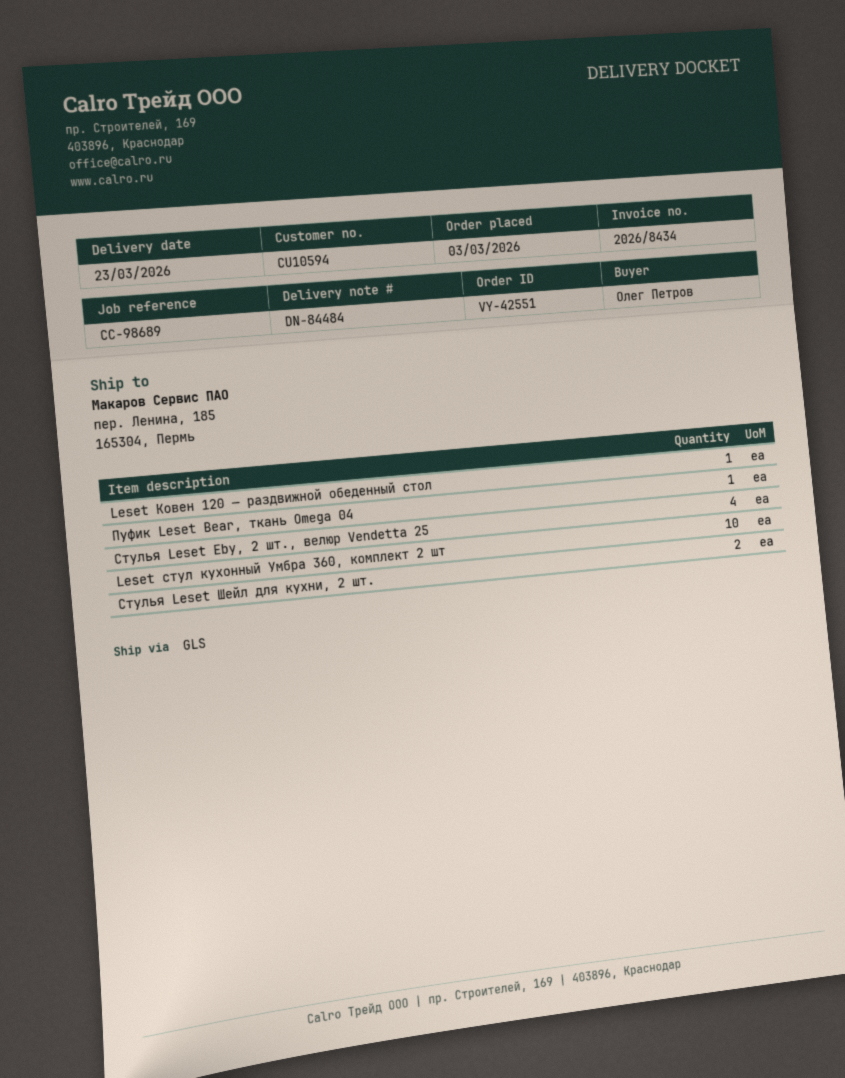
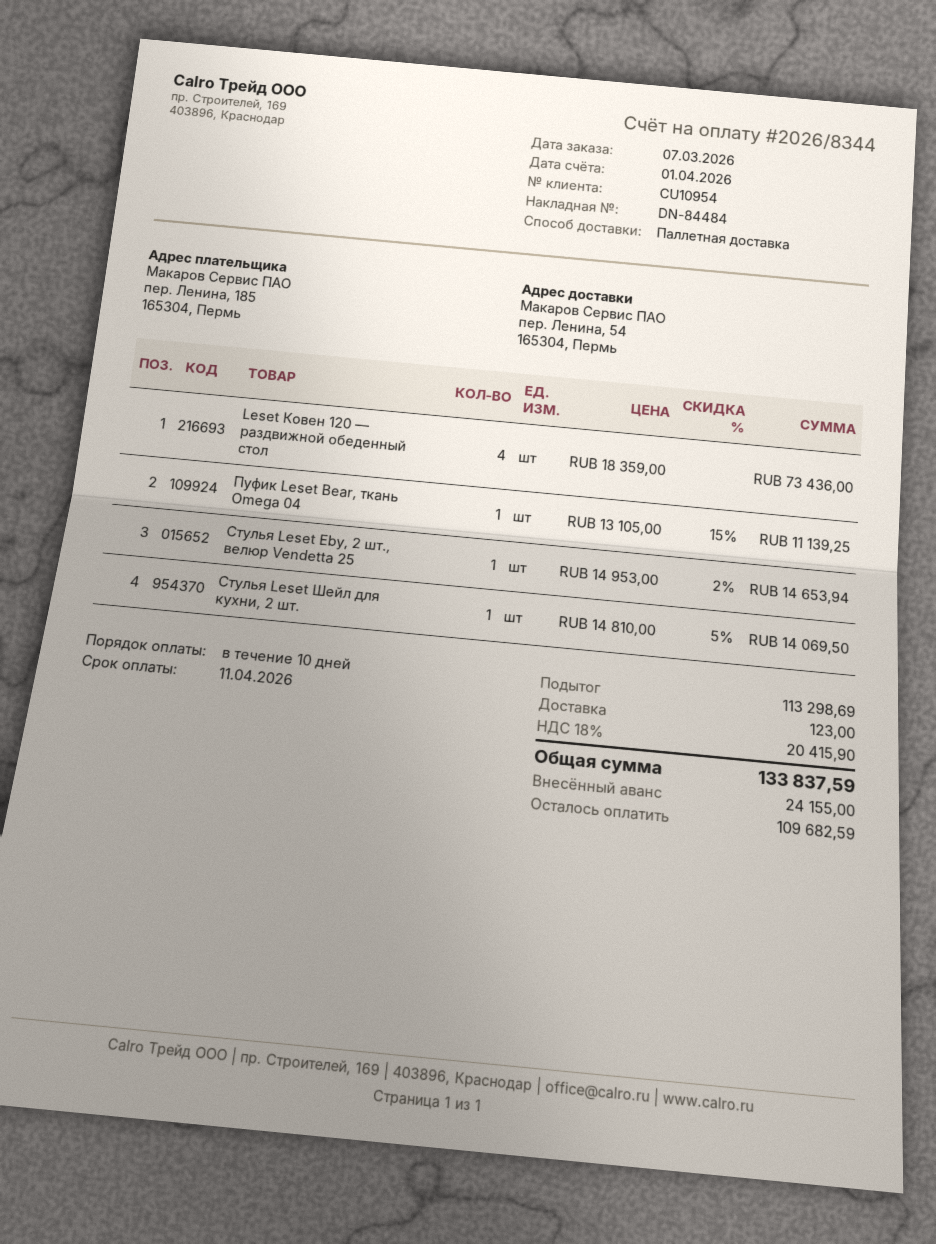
order date: 2026-03-03 -> 2026-03-07
invoice number: 2026/8434 -> 2026/8344
customer number: CU10594 -> CU10954
shipping method: GLS -> pallet freight
ship to: пер. Ленина, 185, 165304, Пермь -> пер. Ленина, 54, 165304, Пермь
Leset Ковен 120 — раздвижной обеденный стол: 1 -> 4
Стулья Leset Eby, 2 шт., велюр Vendetta 25: 4 -> 1
Leset стул кухонный Умбра 360, комплект 2 шт: 10 -> none
Стулья Leset Шейл для кухни, 2 шт.: 2 -> 1

